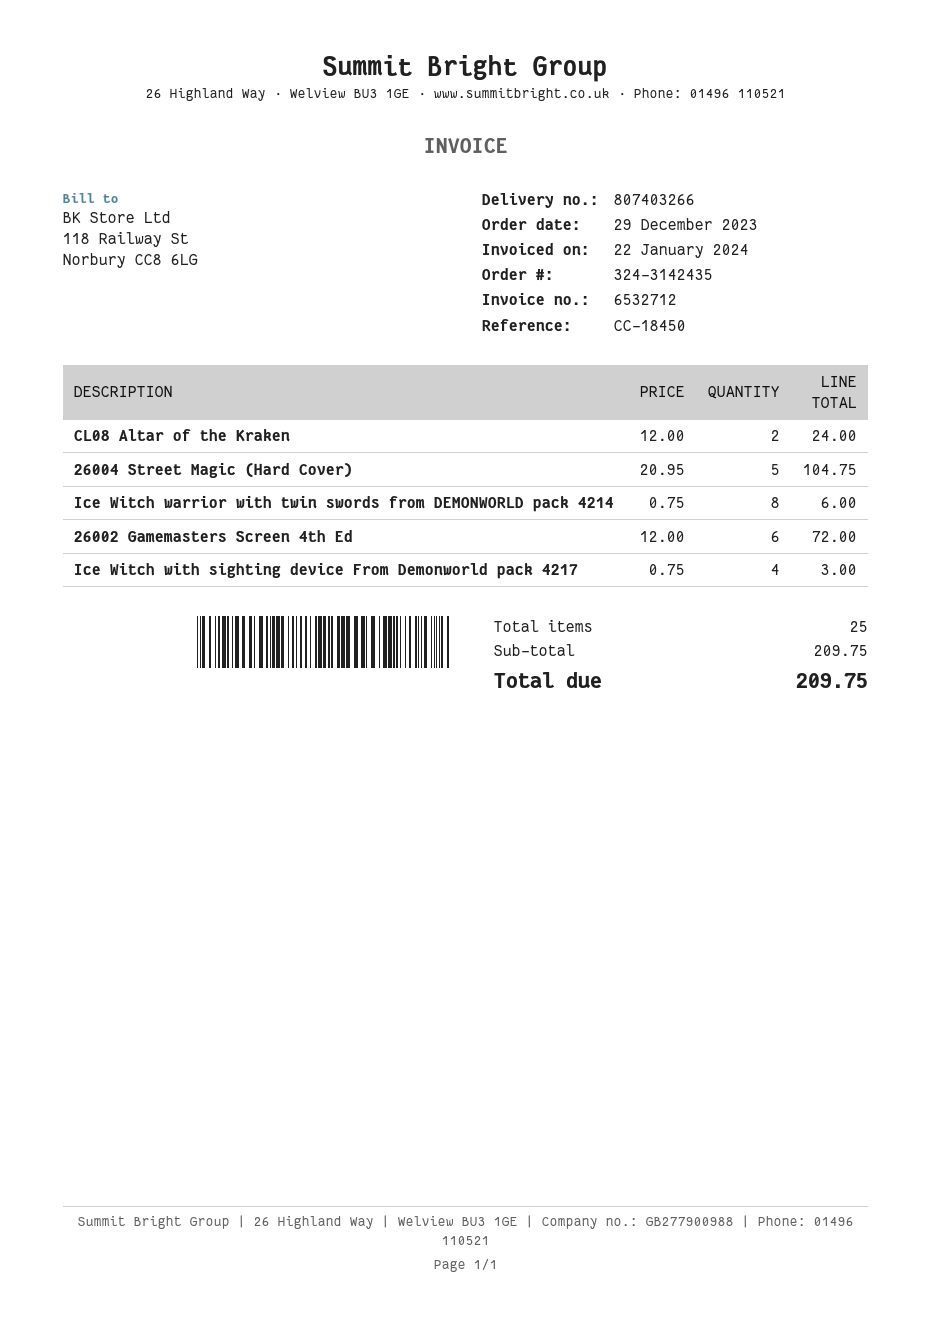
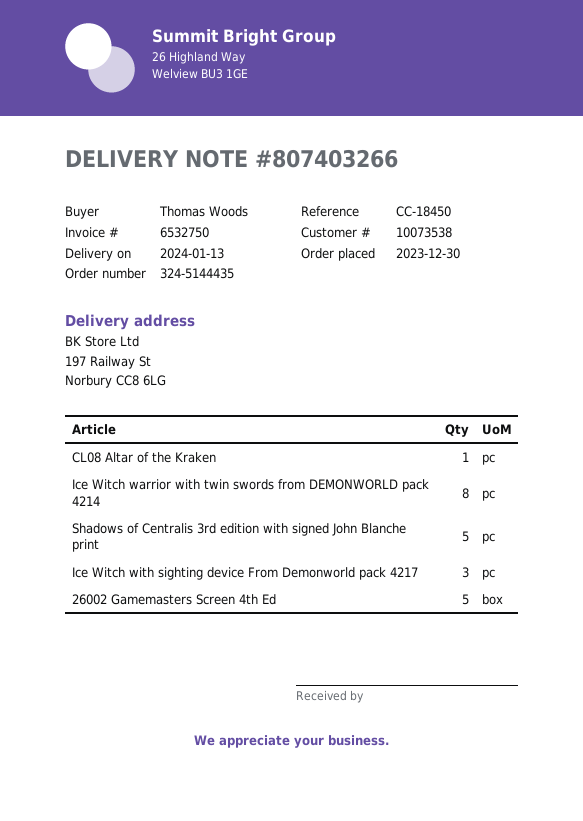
order number: 324-3142435 -> 324-5144435
order date: 2023-12-29 -> 2023-12-30
invoice number: 6532712 -> 6532750
CL08 Altar of the Kraken: 2 -> 1
26004 Street Magic (Hard Cover): 5 -> none
26002 Gamemasters Screen 4th Ed: 6 -> 5
Ice Witch with sighting device From Demonworld pack 4217: 4 -> 3
Shadows of Centralis 3rd edition with signed John Blanche print: none -> 5

